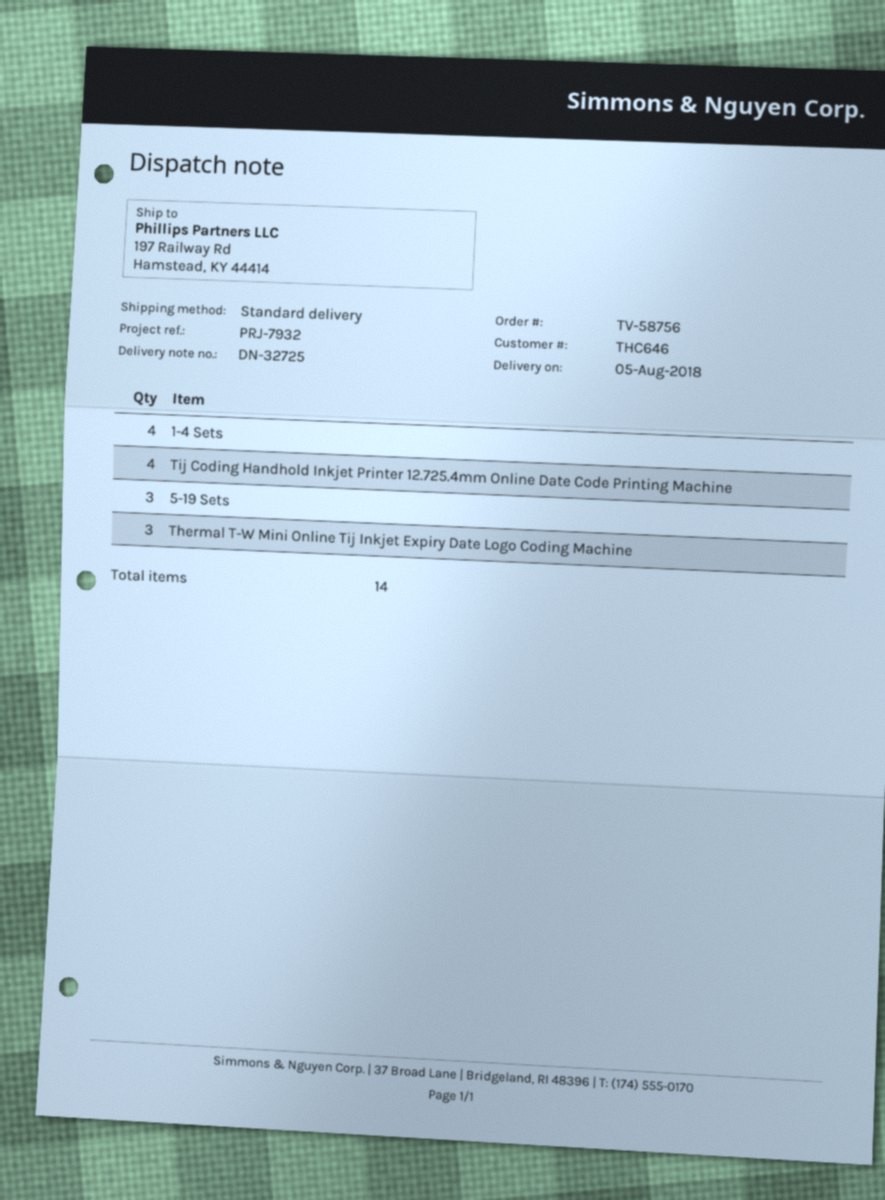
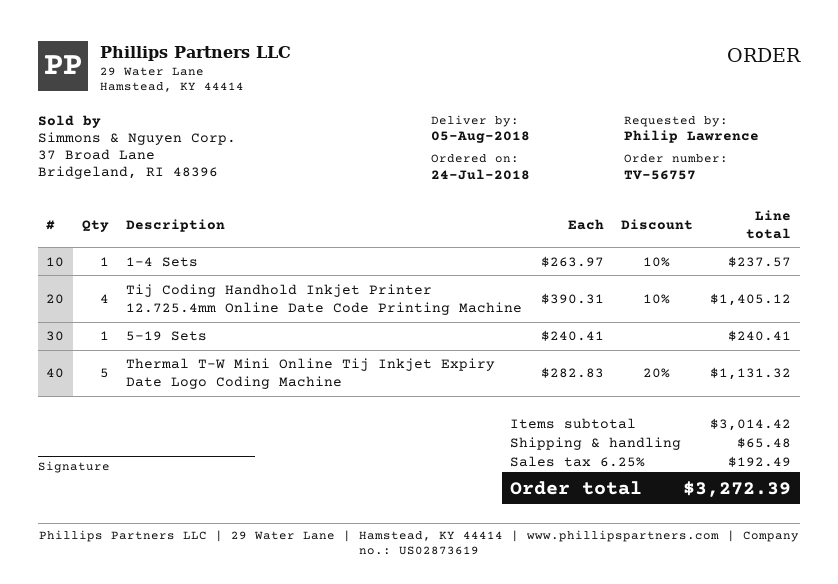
order number: TV-58756 -> TV-56757
1-4 Sets: 4 -> 1
5-19 Sets: 3 -> 1
Thermal T-W Mini Online Tij Inkjet Expiry Date Logo Coding Machine: 3 -> 5

